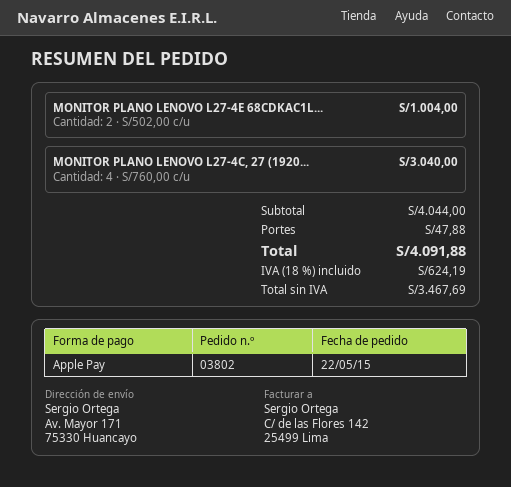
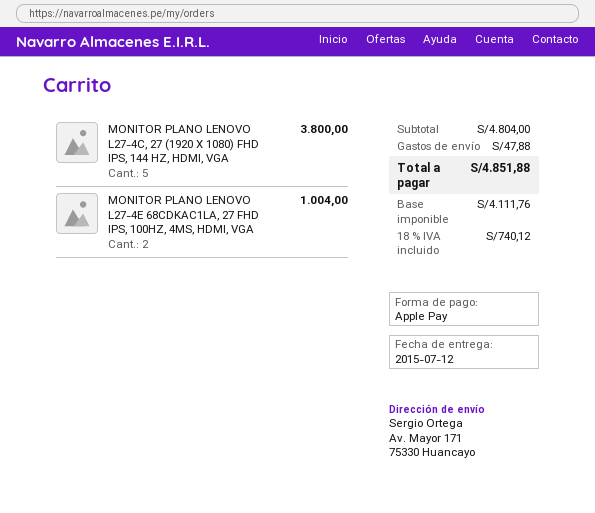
MONITOR PLANO LENOVO L27-4C, 27 (1920...: 4 for 3040.00 -> 5 for 3800.00
subtotal: 4044.00 -> 4804.00
net: 3467.69 -> 4111.76
tax: 18% = 624.19 -> 18% = 740.12
total: 4091.88 -> 4851.88

